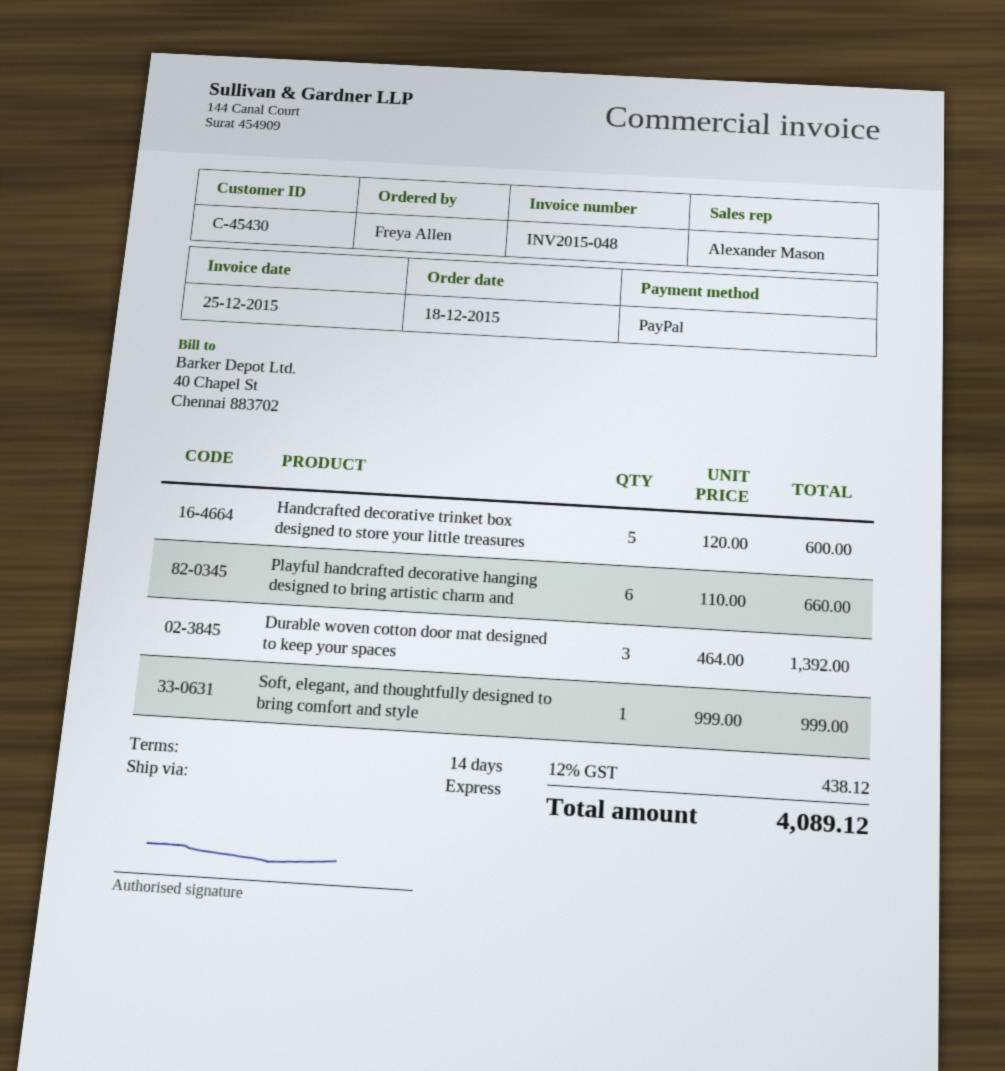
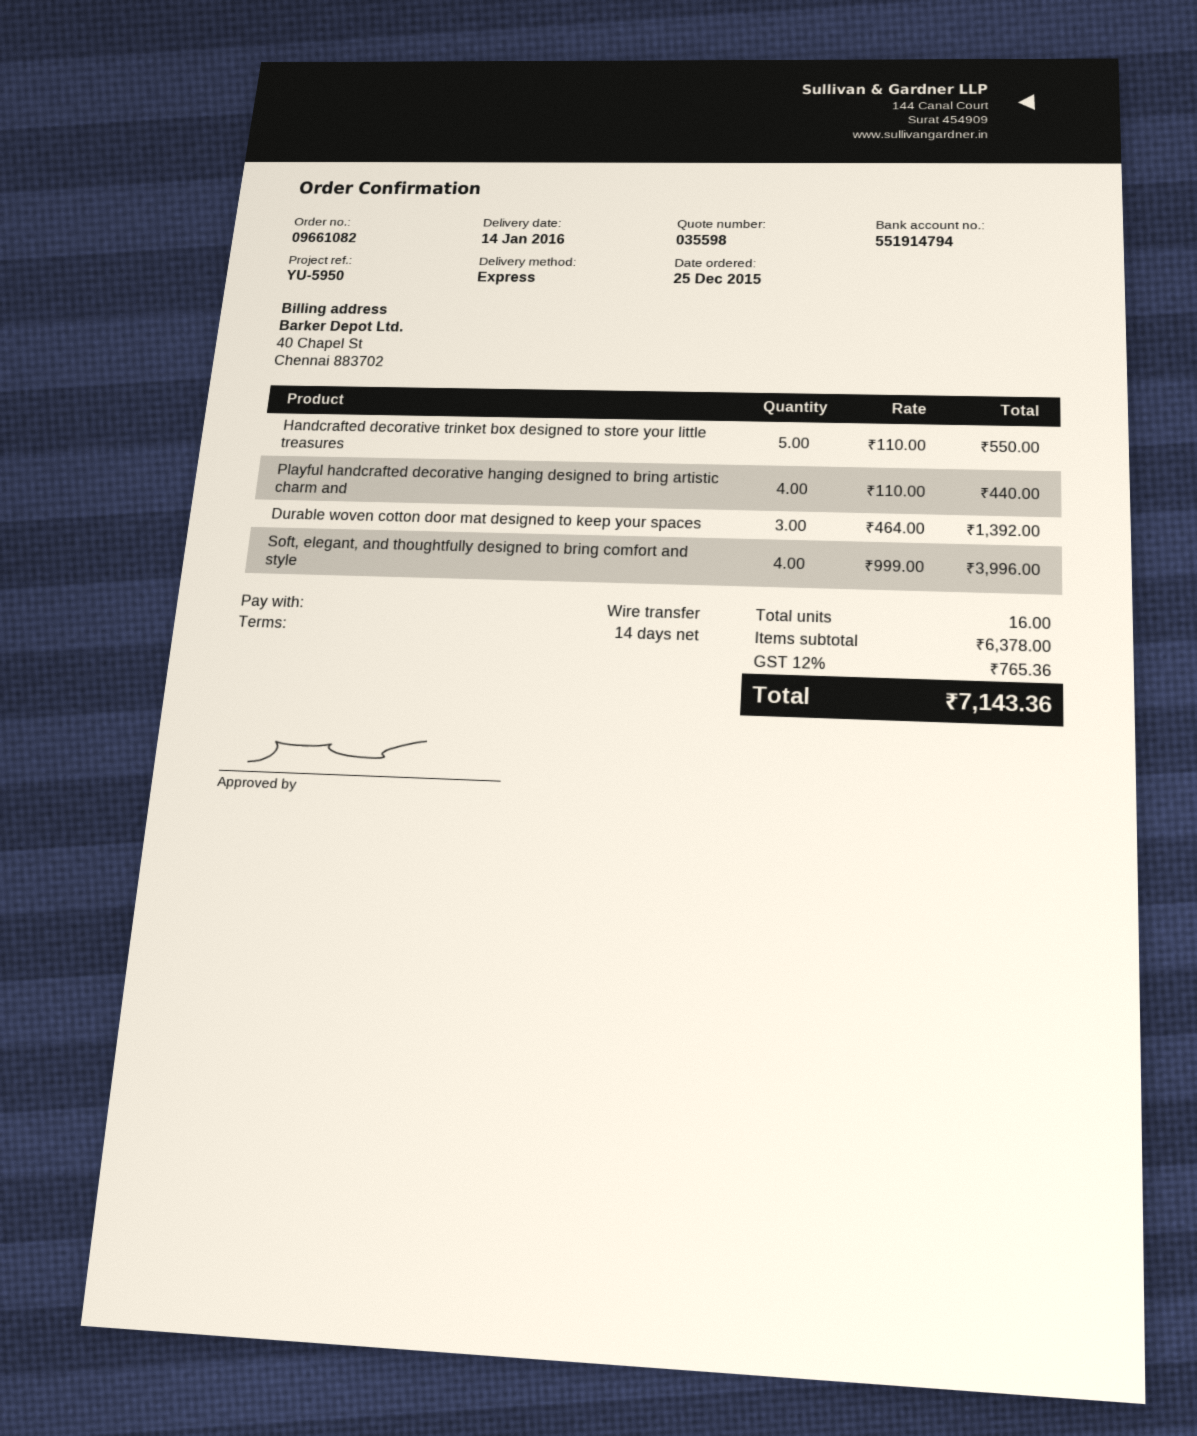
order date: 2015-12-18 -> 2015-12-25
payment method: PayPal -> bank transfer
Handcrafted decorative trinket box designed to store your little treasures: 5 x 120.00 = 600.00 -> 5 x 110.00 = 550.00
Playful handcrafted decorative hanging designed to bring artistic charm and: 6 x 110.00 = 660.00 -> 4 x 110.00 = 440.00
Soft, elegant, and thoughtfully designed to bring comfort and style: 1 x 999.00 = 999.00 -> 4 x 999.00 = 3996.00
tax: 12% = 438.12 -> 12% = 765.36
total: 4089.12 -> 7143.36

